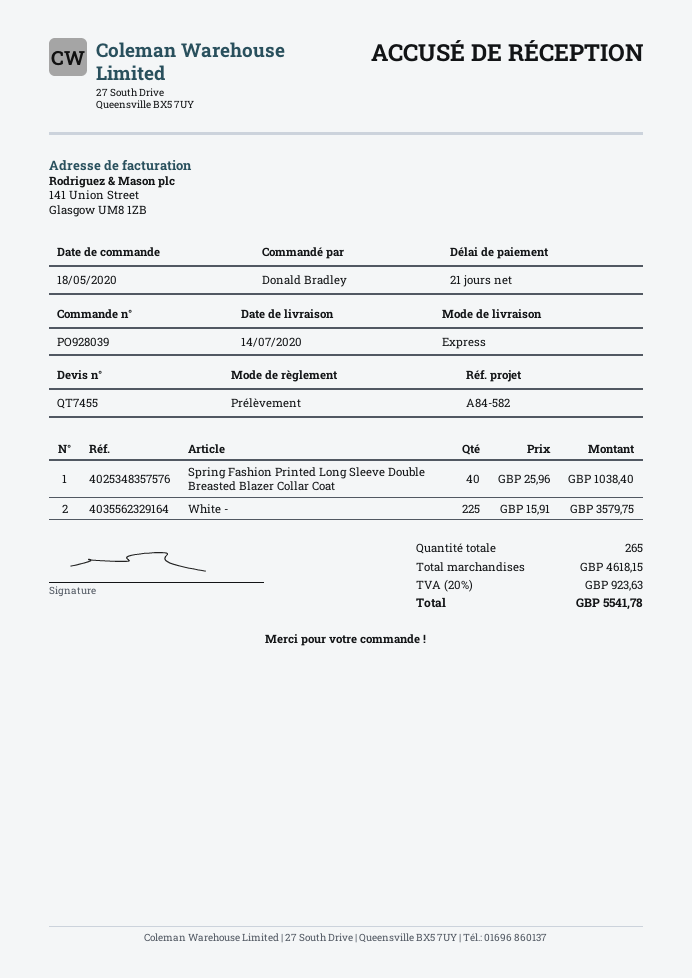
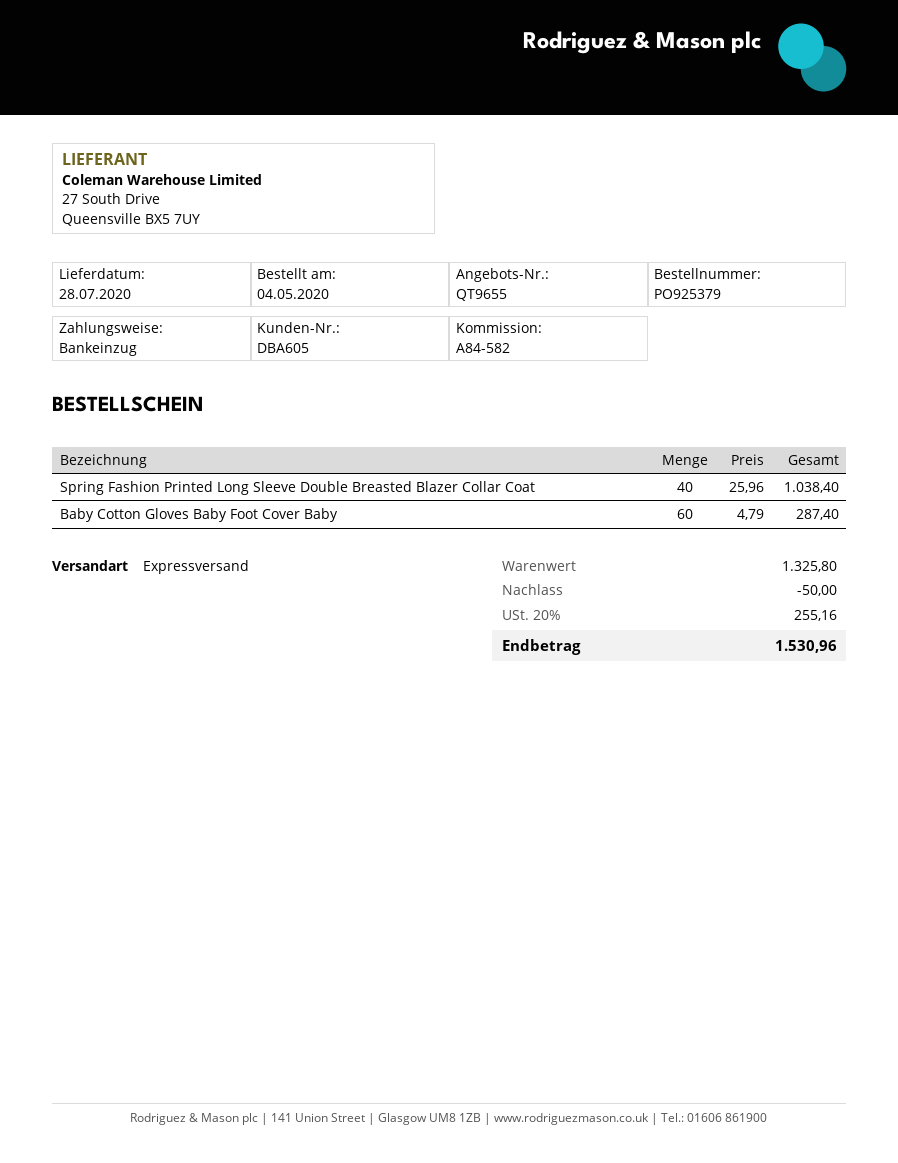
quote number: QT7455 -> QT9655
order number: PO928039 -> PO925379
order date: 2020-05-18 -> 2020-05-04
delivery date: 2020-07-14 -> 2020-07-28
White -: 225 x 15.91 = 3579.75 -> none
Baby Cotton Gloves Baby Foot Cover Baby: none -> 60 x 4.79 = 287.40
subtotal: 4618.15 -> 1325.80
discount: none -> 50.00
tax: 20% = 923.63 -> 20% = 255.16
total: 5541.78 -> 1530.96

